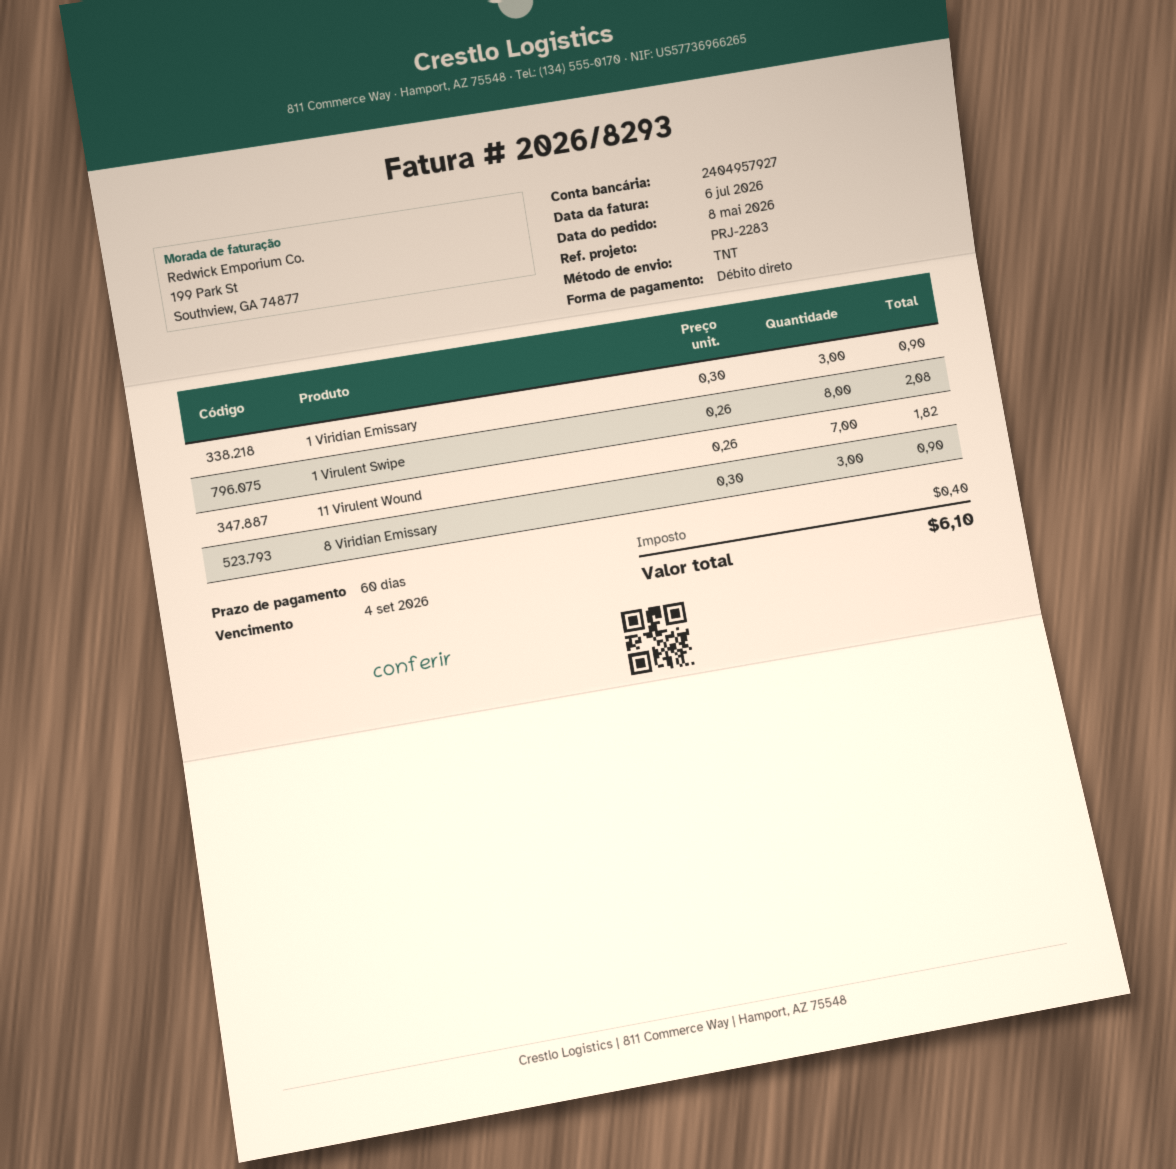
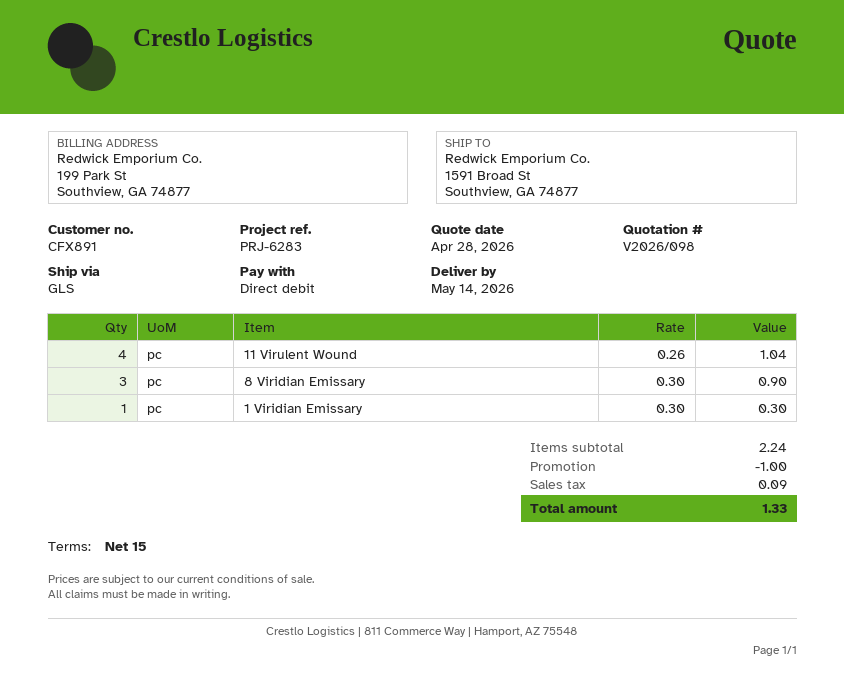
payment terms: 60 days -> 15 days
reference: PRJ-2283 -> PRJ-6283
shipping method: TNT -> GLS
1 Viridian Emissary: 3 x 0.30 = 0.90 -> 1 x 0.30 = 0.30
1 Virulent Swipe: 8 x 0.26 = 2.08 -> none
11 Virulent Wound: 7 x 0.26 = 1.82 -> 4 x 0.26 = 1.04
discount: none -> 1.00
tax: 0.40 -> 0.09
total: 6.10 -> 1.33

